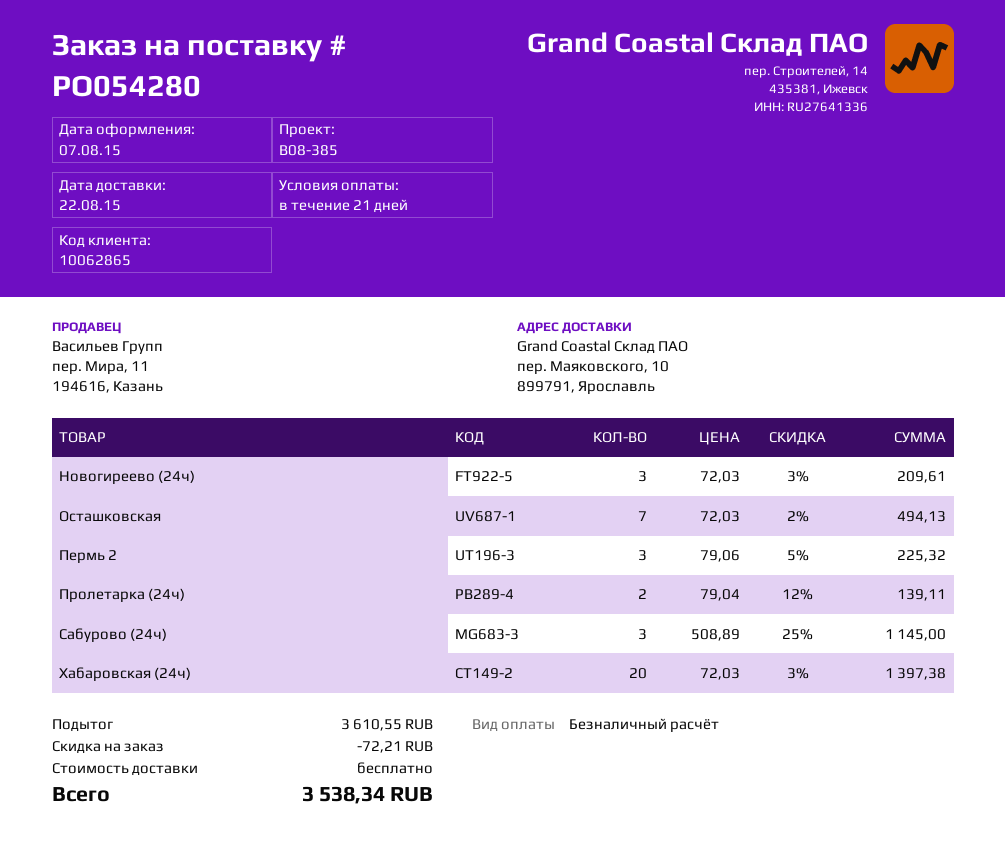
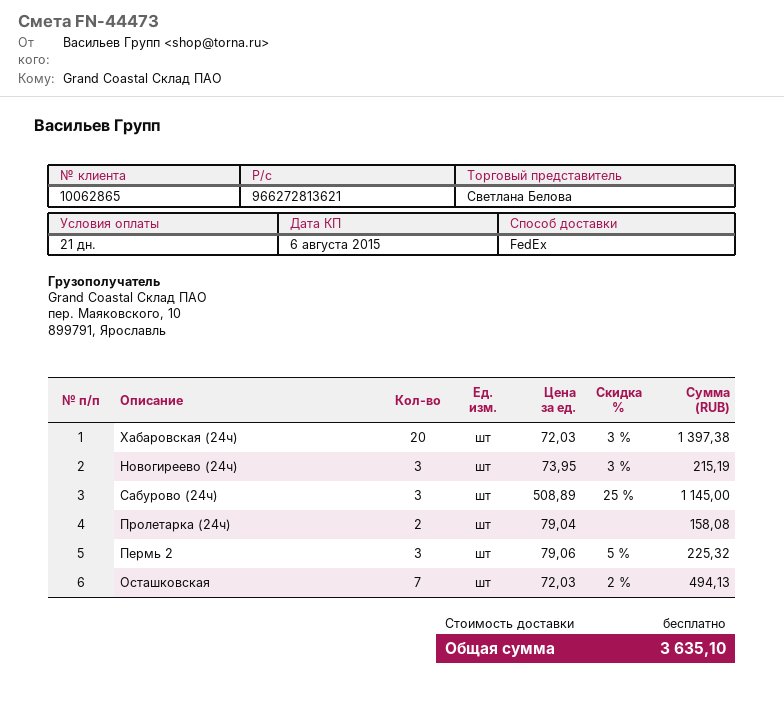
Новогиреево (24ч): 3 x 72.03 - 3% = 209.61 -> 3 x 73.95 - 3% = 215.19
Пролетарка (24ч): 2 x 79.04 - 12% = 139.11 -> 2 x 79.04 = 158.08
discount: 72.21 -> none
total: 3538.34 -> 3635.10

